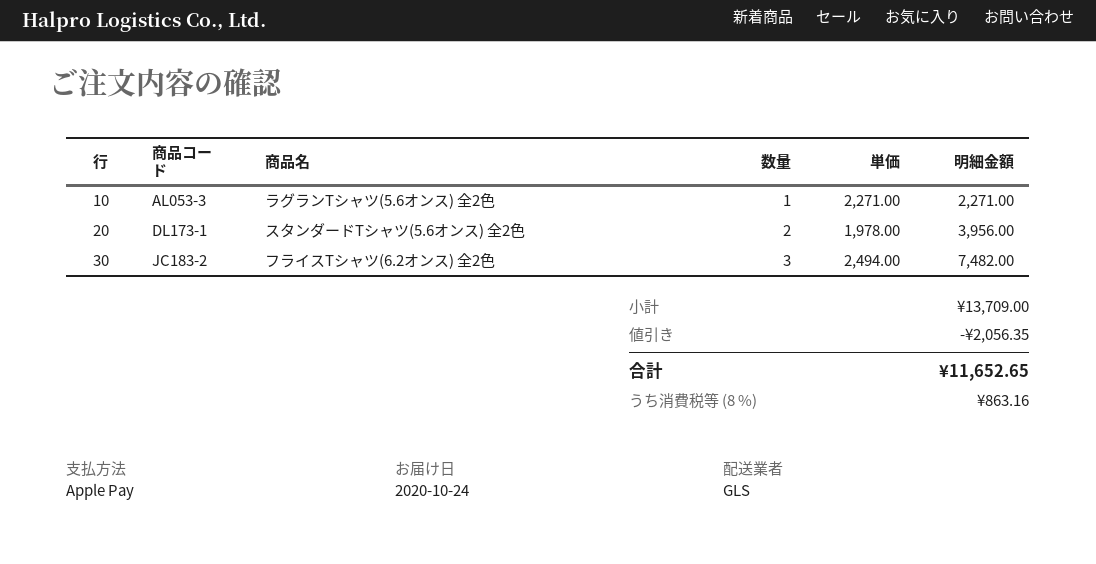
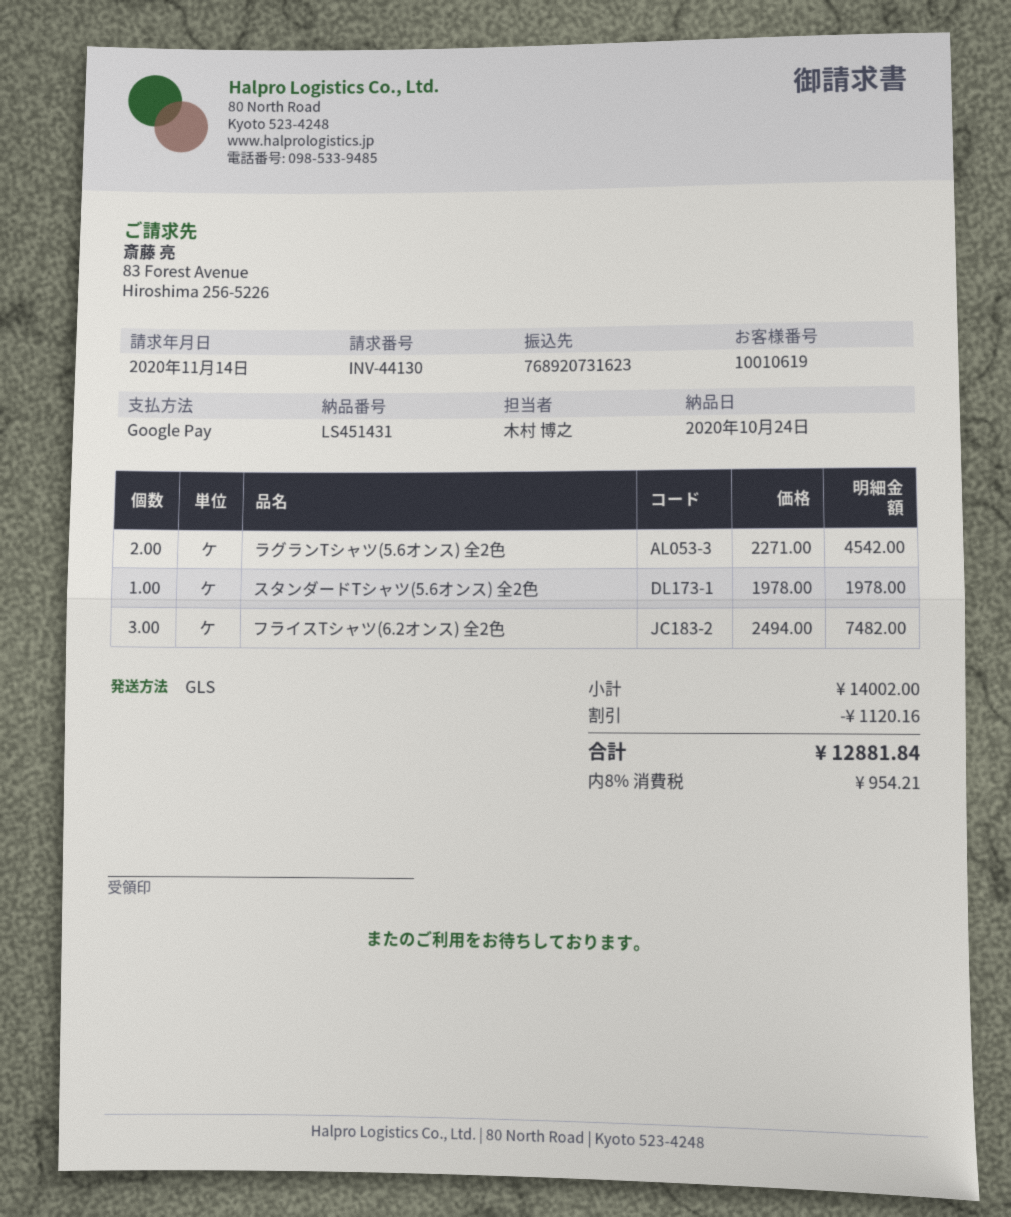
payment method: Apple Pay -> Google Pay
ラグランTシャツ(5.6オンス) 全2色: 1 x 2271.00 = 2271.00 -> 2 x 2271.00 = 4542.00
スタンダードTシャツ(5.6オンス) 全2色: 2 x 1978.00 = 3956.00 -> 1 x 1978.00 = 1978.00
subtotal: 13709.00 -> 14002.00
discount: 2056.35 -> 1120.16
tax: 8% = 863.16 -> 8% = 954.21
total: 11652.65 -> 12881.84

